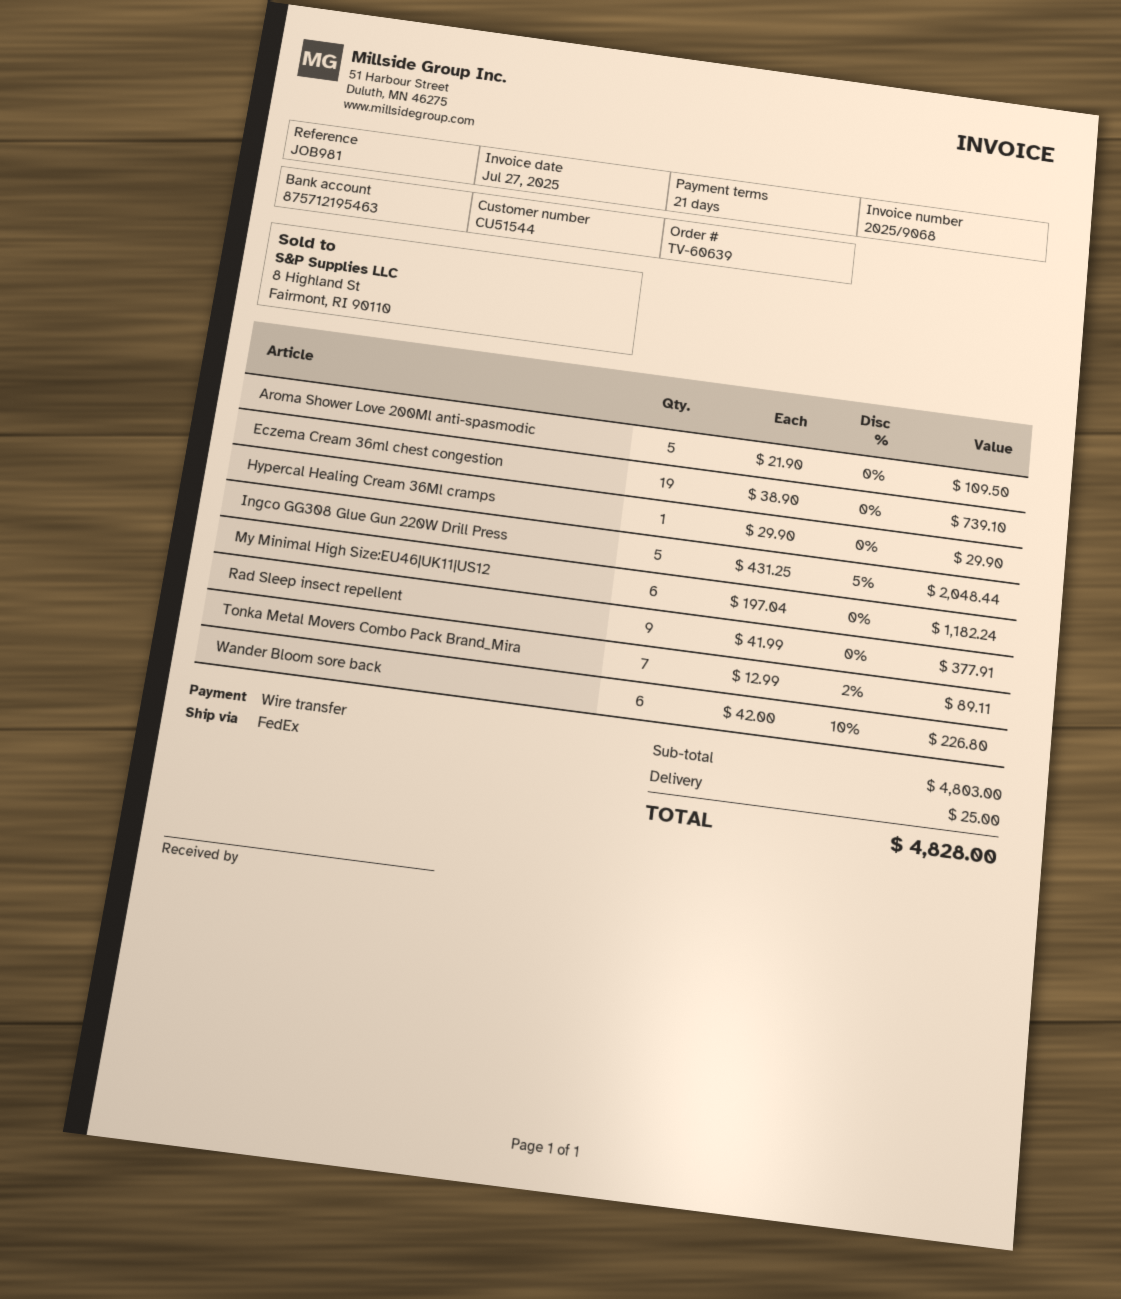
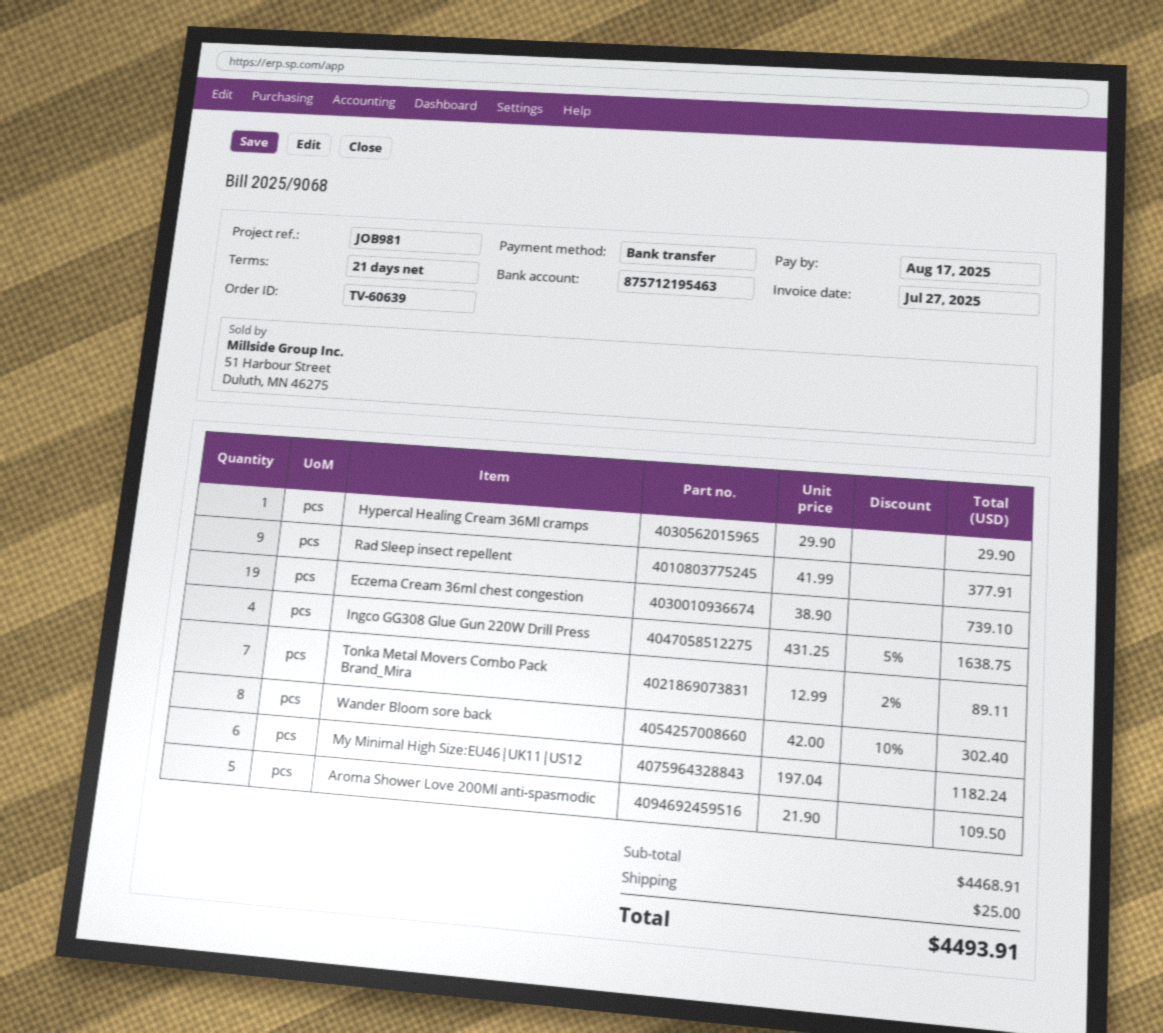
Ingco GG308 Glue Gun 220W Drill Press: 5 x 431.25 - 5% = 2048.44 -> 4 x 431.25 - 5% = 1638.75
Wander Bloom sore back: 6 x 42.00 - 10% = 226.80 -> 8 x 42.00 - 10% = 302.40
subtotal: 4803.00 -> 4468.91
total: 4828.00 -> 4493.91

